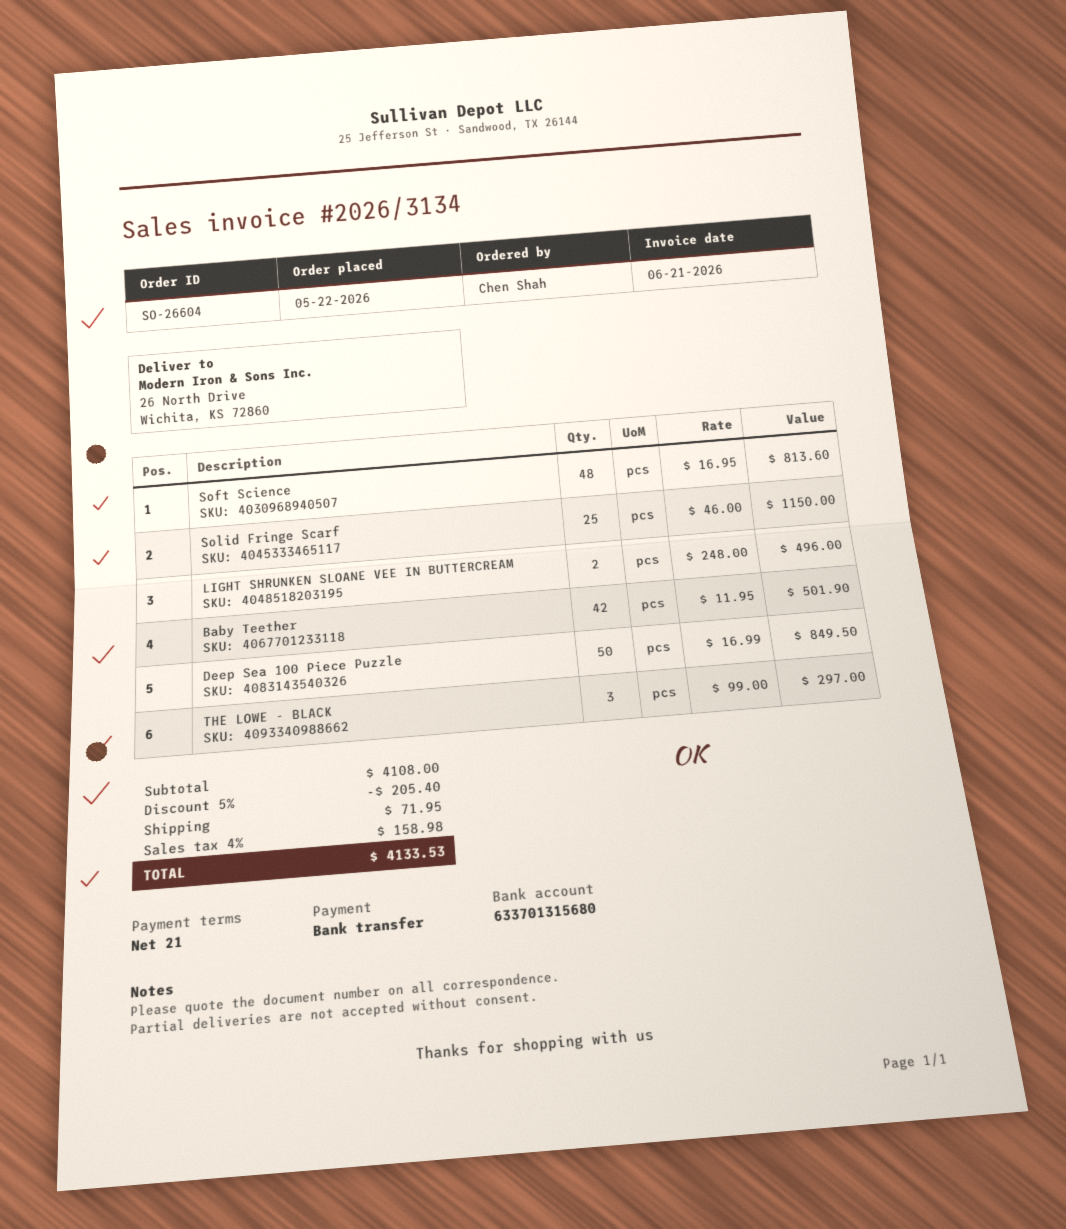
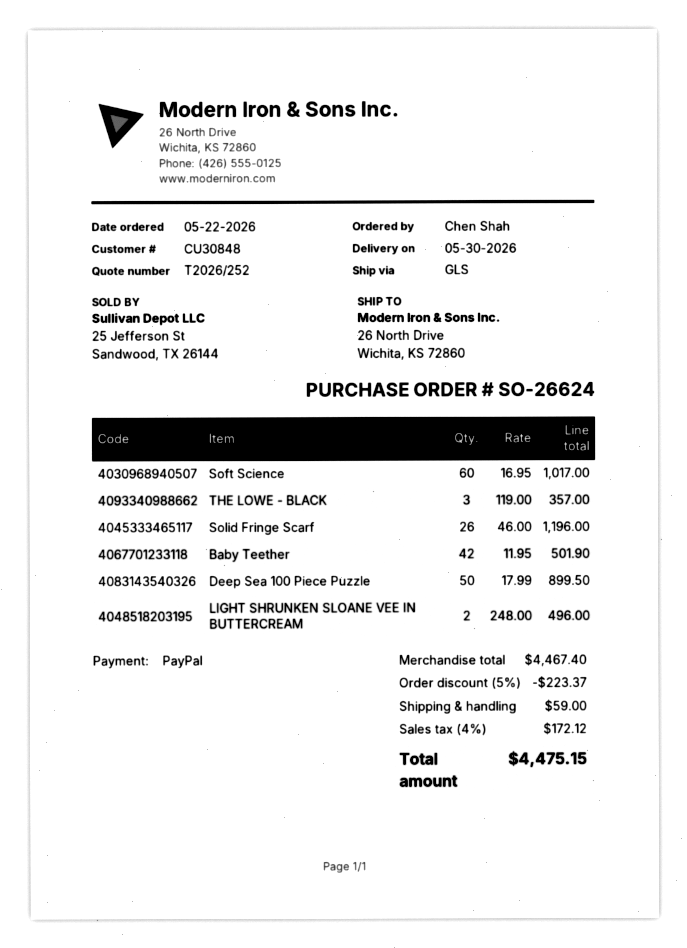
order number: SO-26604 -> SO-26624
payment method: bank transfer -> PayPal
Soft Science: 48 x 16.95 = 813.60 -> 60 x 16.95 = 1017.00
Solid Fringe Scarf: 25 x 46.00 = 1150.00 -> 26 x 46.00 = 1196.00
Deep Sea 100 Piece Puzzle: 50 x 16.99 = 849.50 -> 50 x 17.99 = 899.50
THE LOWE - BLACK: 3 x 99.00 = 297.00 -> 3 x 119.00 = 357.00
subtotal: 4108.00 -> 4467.40
discount: 5% = 205.40 -> 5% = 223.37
shipping: 71.95 -> 59.00
tax: 4% = 158.98 -> 4% = 172.12
total: 4133.53 -> 4475.15

